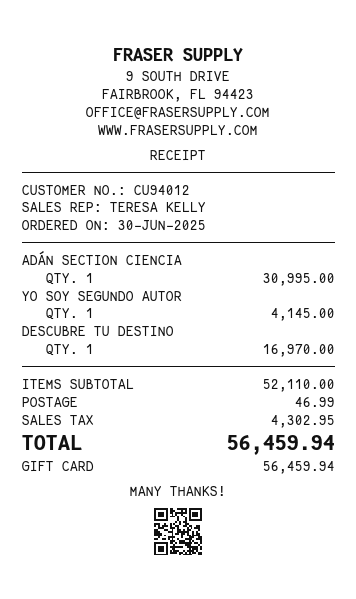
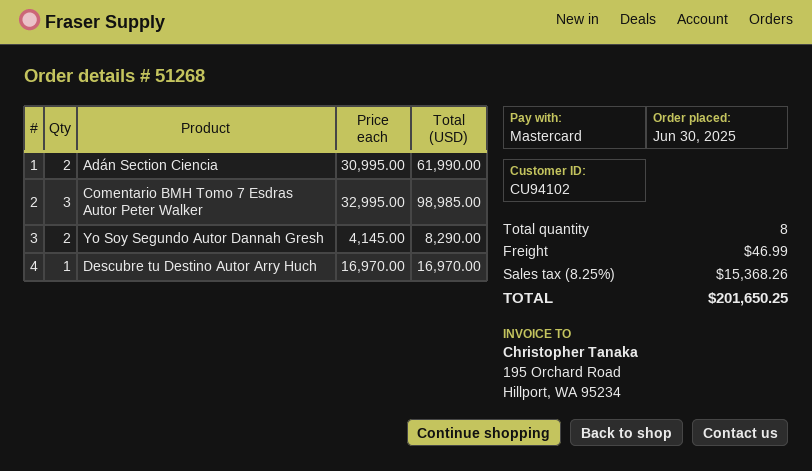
customer number: CU94012 -> CU94102
payment method: gift card -> Mastercard
ADÁN SECTION CIENCIA: 1 for 30995.00 -> 2 for 61990.00
YO SOY SEGUNDO AUTOR: 1 for 4145.00 -> 2 for 8290.00
Comentario BMH Tomo 7 Esdras Autor Peter Walker: none -> 3 for 98985.00
tax: 4302.95 -> 15368.26
total: 56459.94 -> 201650.25

